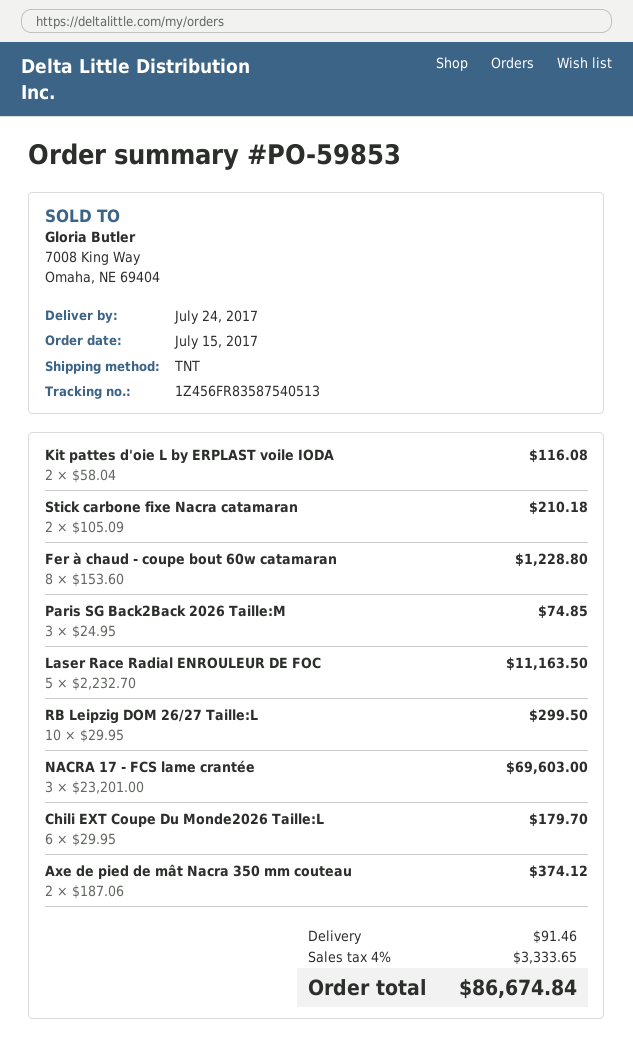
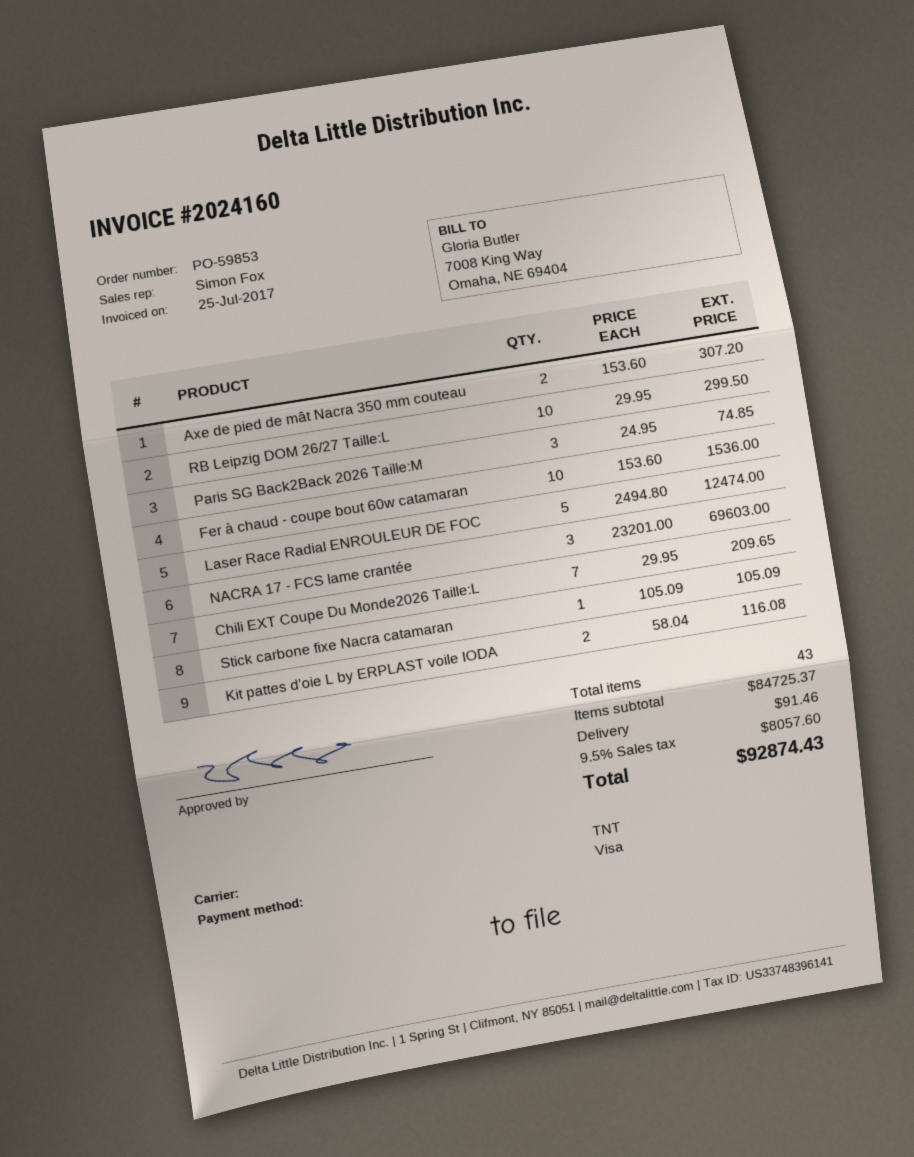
Stick carbone fixe Nacra catamaran: 2 x 105.09 = 210.18 -> 1 x 105.09 = 105.09
Fer à chaud - coupe bout 60w catamaran: 8 x 153.60 = 1228.80 -> 10 x 153.60 = 1536.00
Laser Race Radial ENROULEUR DE FOC: 5 x 2232.70 = 11163.50 -> 5 x 2494.80 = 12474.00
Chili EXT Coupe Du Monde2026 Taille:L: 6 x 29.95 = 179.70 -> 7 x 29.95 = 209.65
Axe de pied de mât Nacra 350 mm couteau: 2 x 187.06 = 374.12 -> 2 x 153.60 = 307.20
tax: 4% = 3333.65 -> 9.5% = 8057.60
total: 86674.84 -> 92874.43

